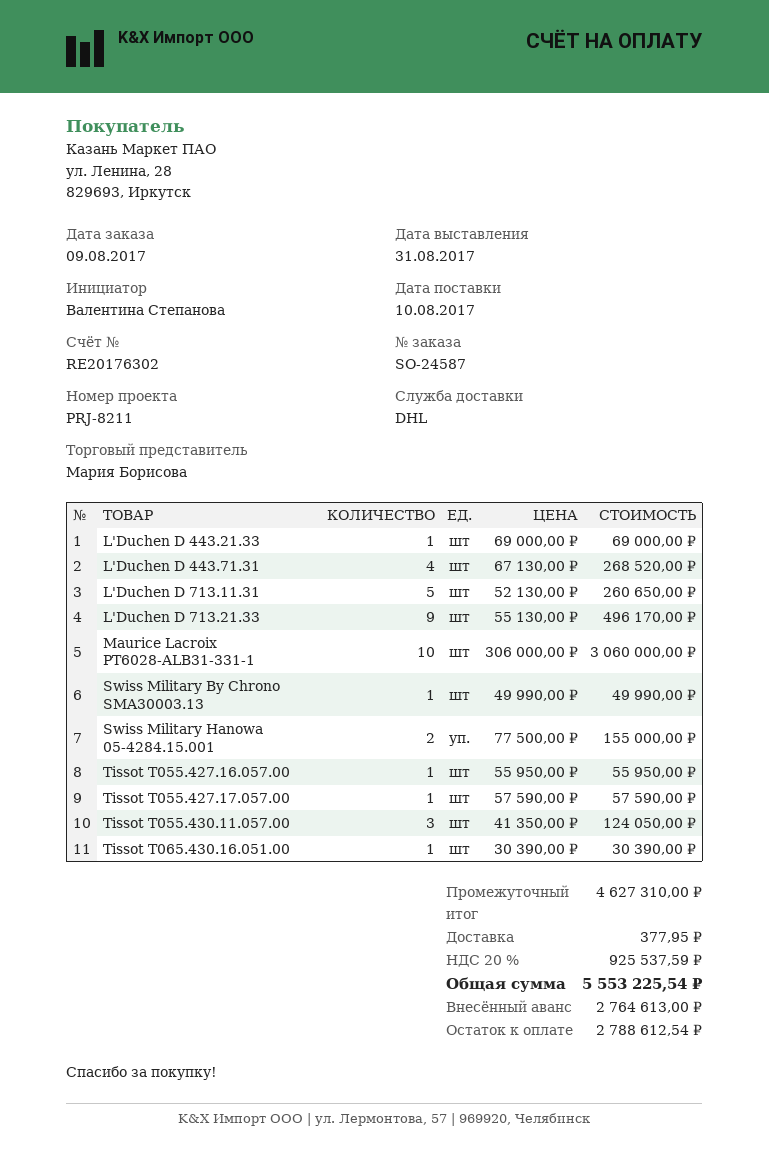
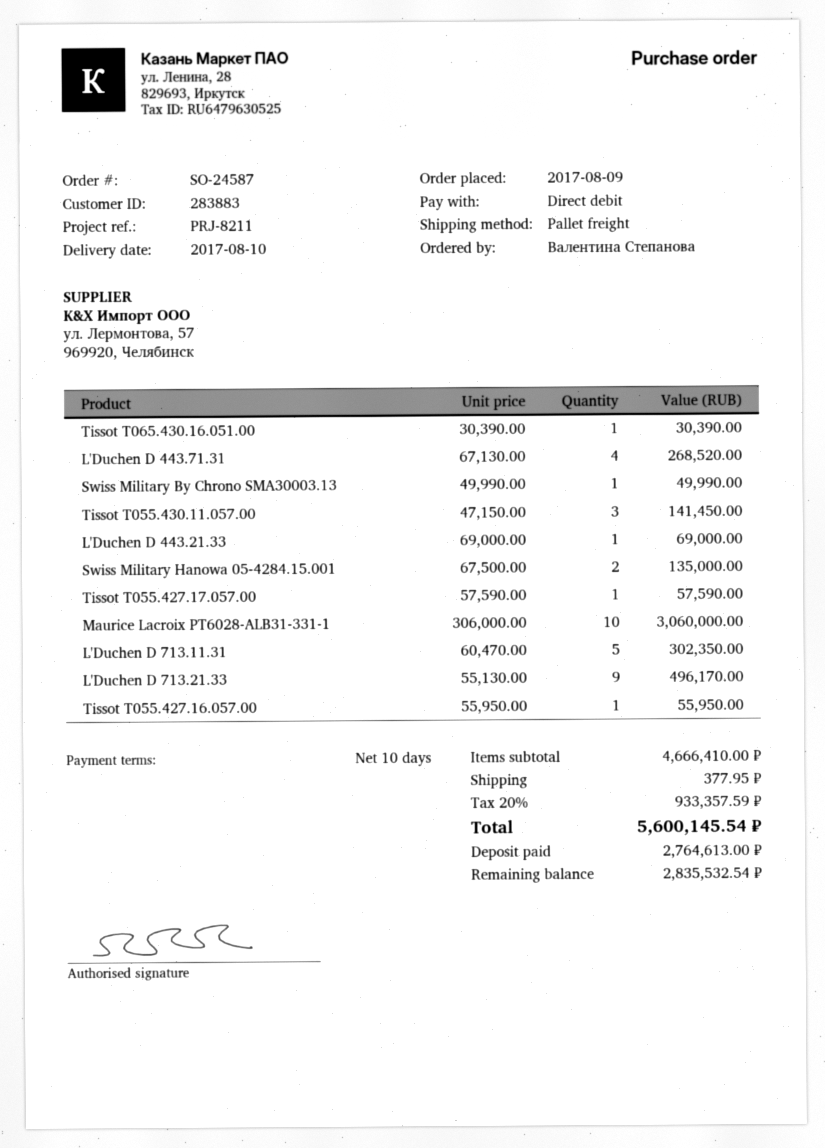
shipping method: DHL -> pallet freight
L'Duchen D 713.11.31: 5 x 52130.00 = 260650.00 -> 5 x 60470.00 = 302350.00
Swiss Military Hanowa 05-4284.15.001: 2 x 77500.00 = 155000.00 -> 2 x 67500.00 = 135000.00
Tissot T055.430.11.057.00: 3 x 41350.00 = 124050.00 -> 3 x 47150.00 = 141450.00
subtotal: 4627310.00 -> 4666410.00
tax: 20% = 925537.59 -> 20% = 933357.59
total: 5553225.54 -> 5600145.54
balance: 2788612.54 -> 2835532.54

